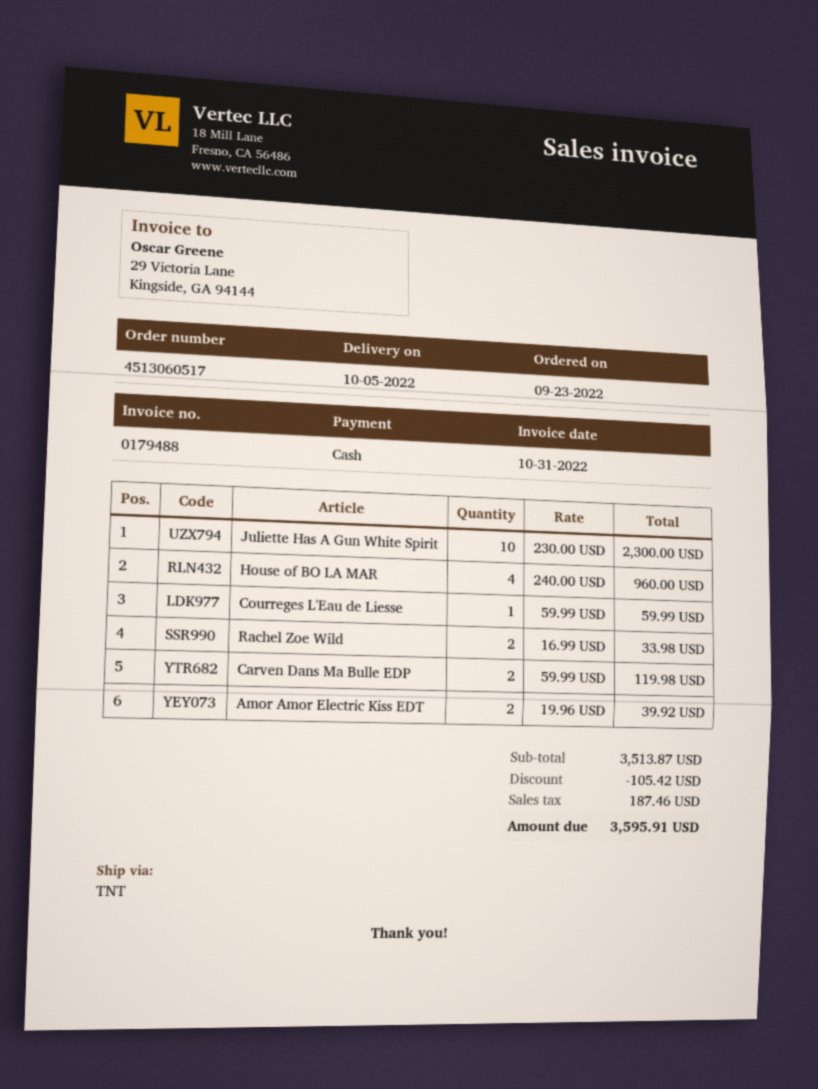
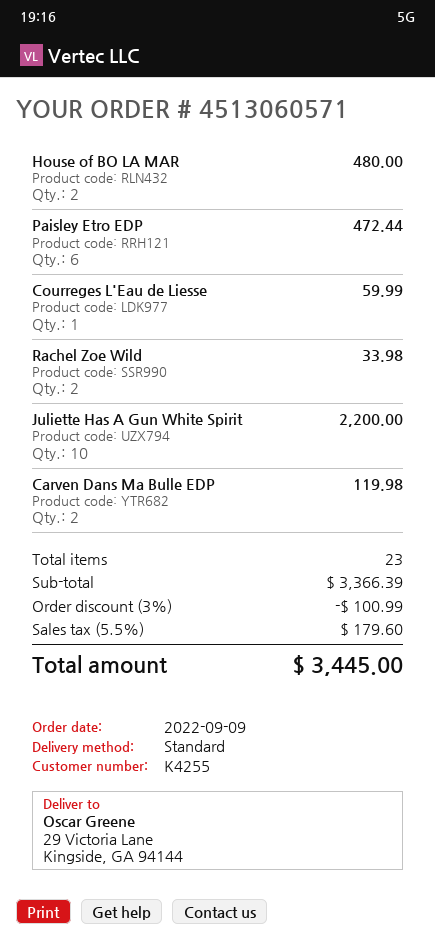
order number: 4513060517 -> 4513060571
order date: 2022-09-23 -> 2022-09-09
shipping method: TNT -> standard
Juliette Has A Gun White Spirit: 10 for 2300.00 -> 10 for 2200.00
House of BO LA MAR: 4 for 960.00 -> 2 for 480.00
Amor Amor Electric Kiss EDT: 2 for 39.92 -> none
Paisley Etro EDP: none -> 6 for 472.44
subtotal: 3513.87 -> 3366.39
discount: 105.42 -> 100.99
tax: 187.46 -> 179.60
total: 3595.91 -> 3445.00

